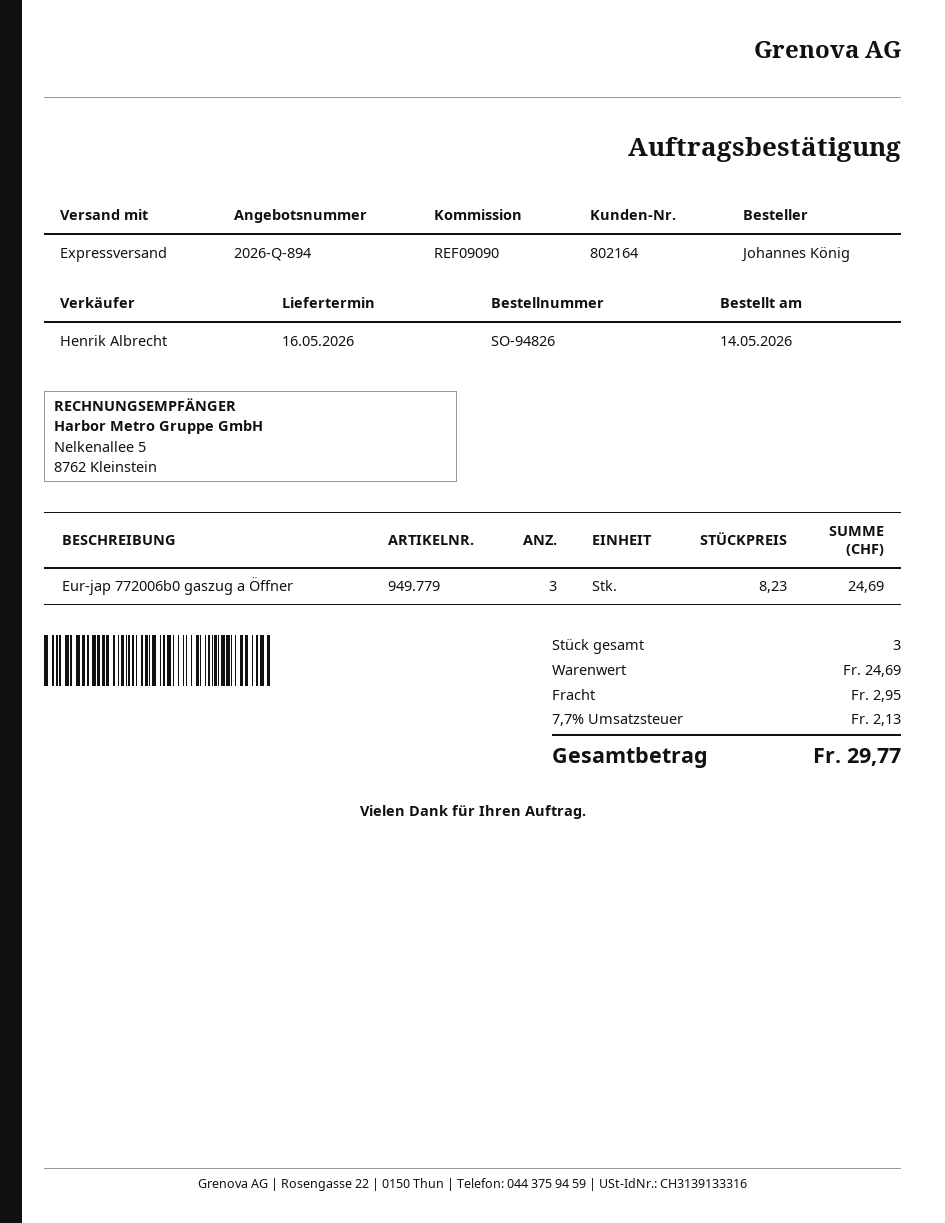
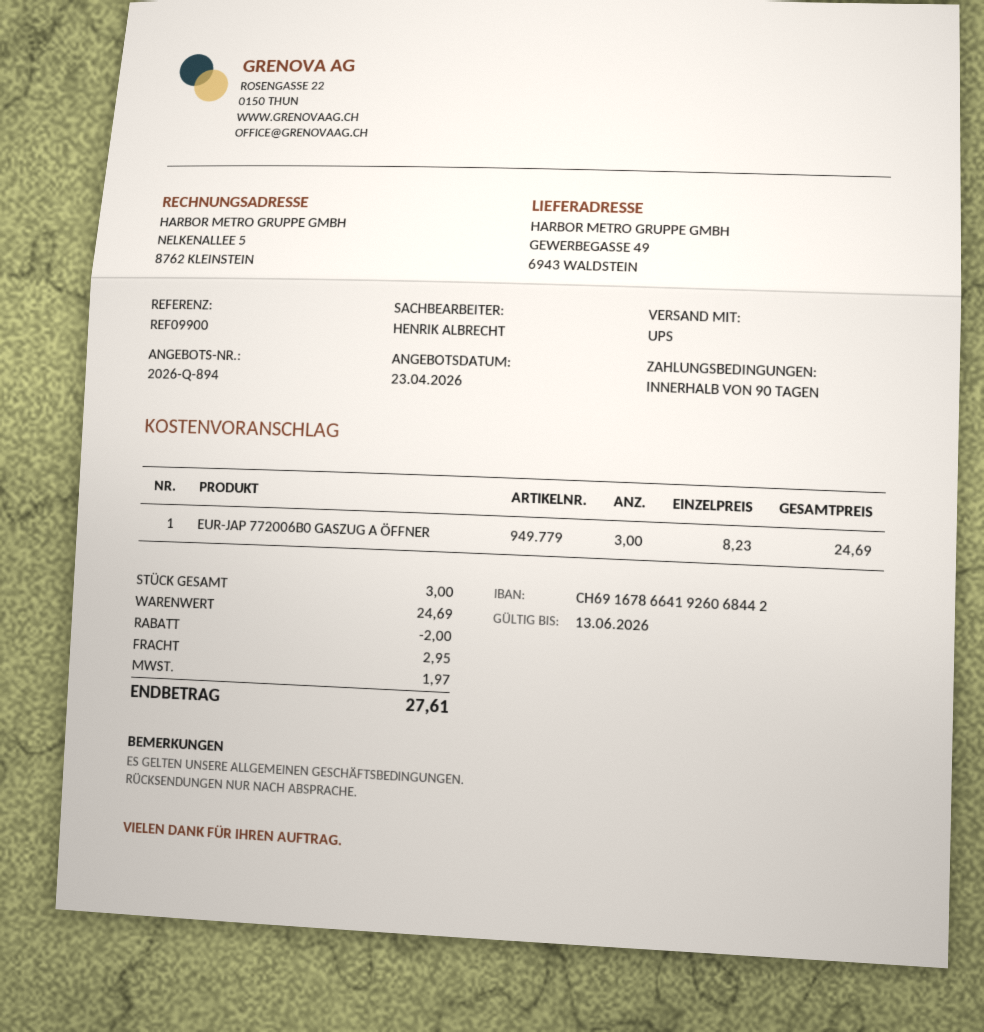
reference: REF09090 -> REF09900
shipping method: express -> UPS
discount: none -> 2.00
tax: 2.13 -> 1.97
total: 29.77 -> 27.61

